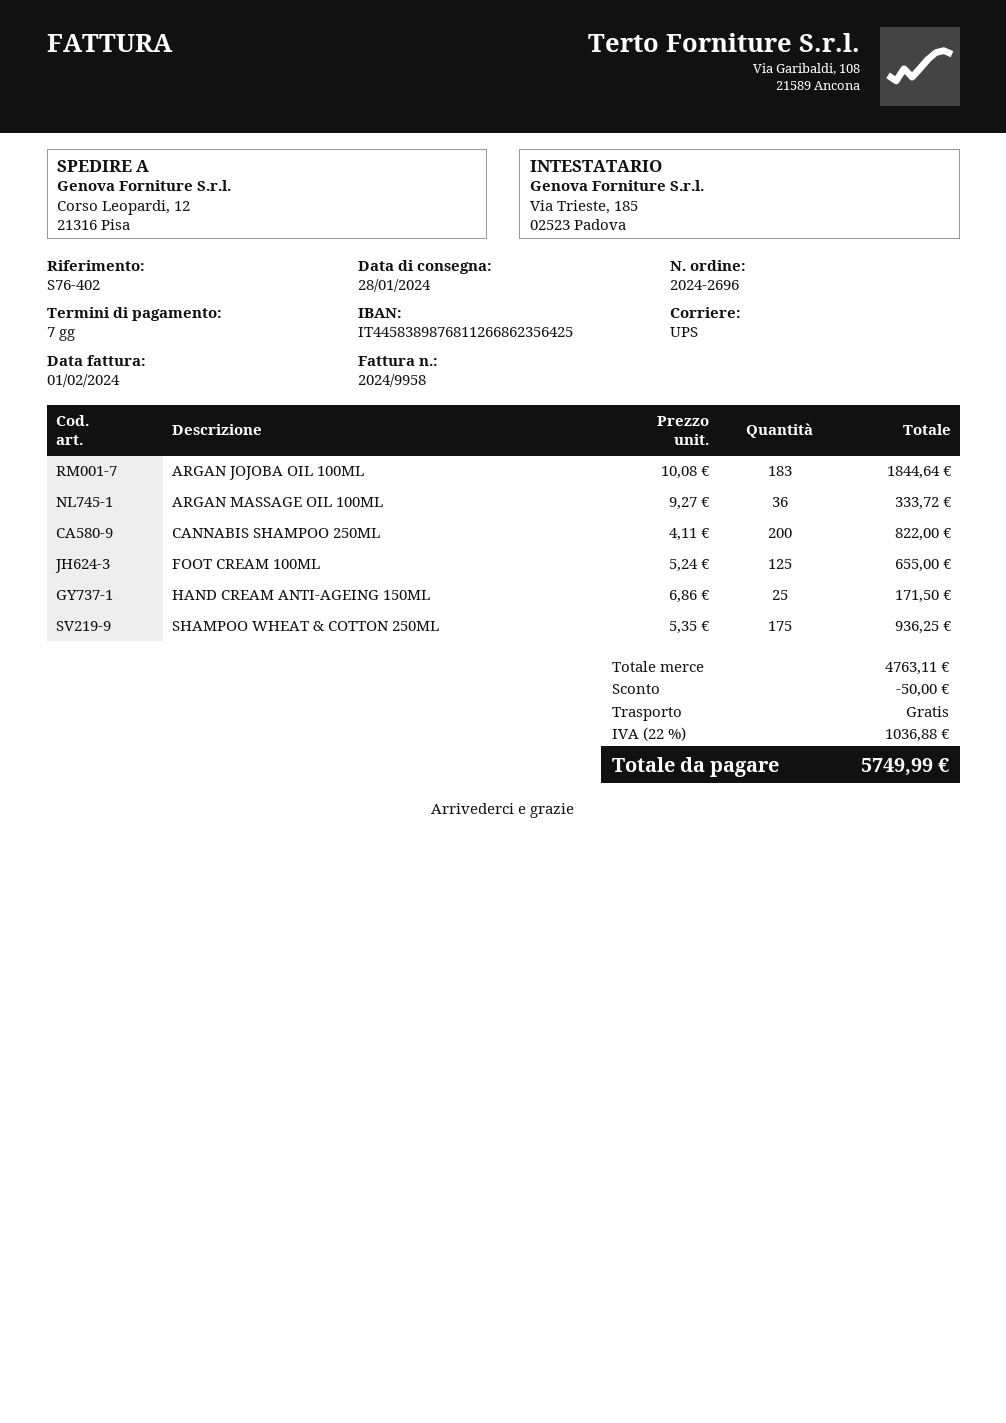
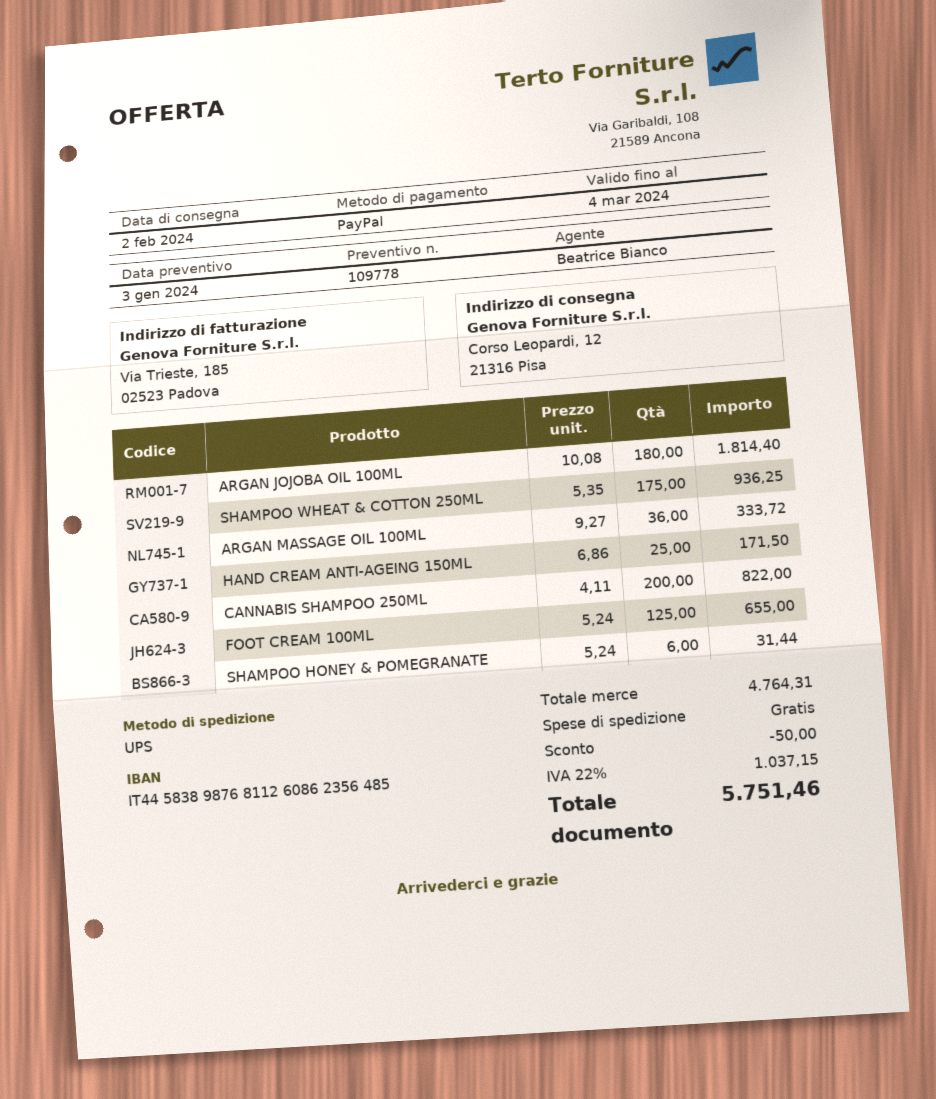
delivery date: 2024-01-28 -> 2024-02-02
bank account: IT4458389876811266862356425 -> IT4458389876811260862356485
ARGAN JOJOBA OIL 100ML: 183 x 10.08 = 1844.64 -> 180 x 10.08 = 1814.40
SHAMPOO HONEY & POMEGRANATE: none -> 6 x 5.24 = 31.44
subtotal: 4763.11 -> 4764.31
tax: 22% = 1036.88 -> 22% = 1037.15
total: 5749.99 -> 5751.46

